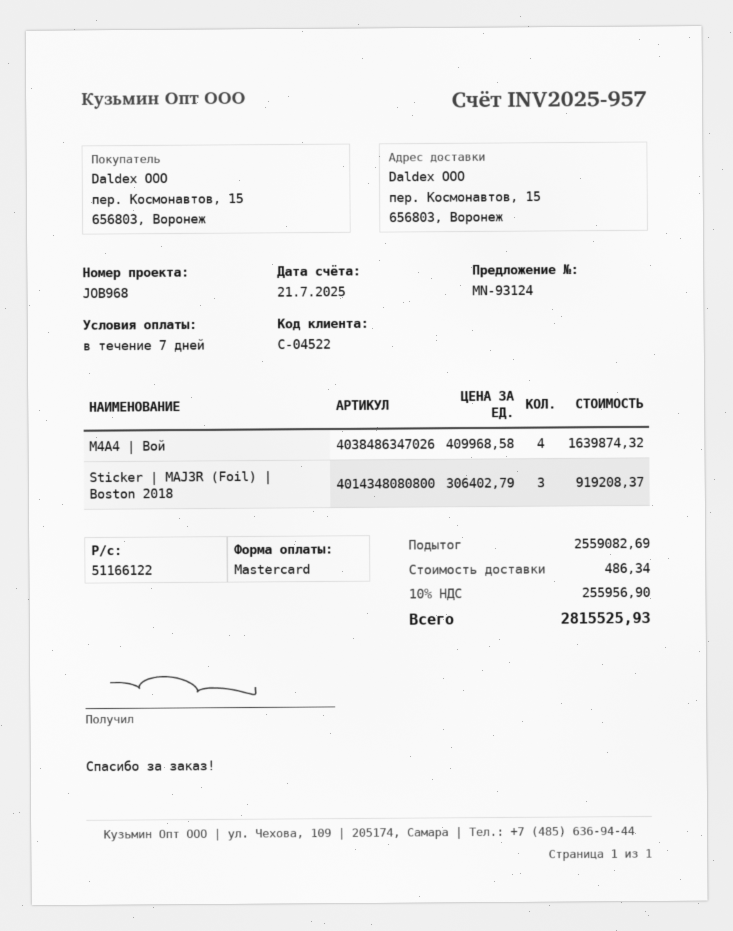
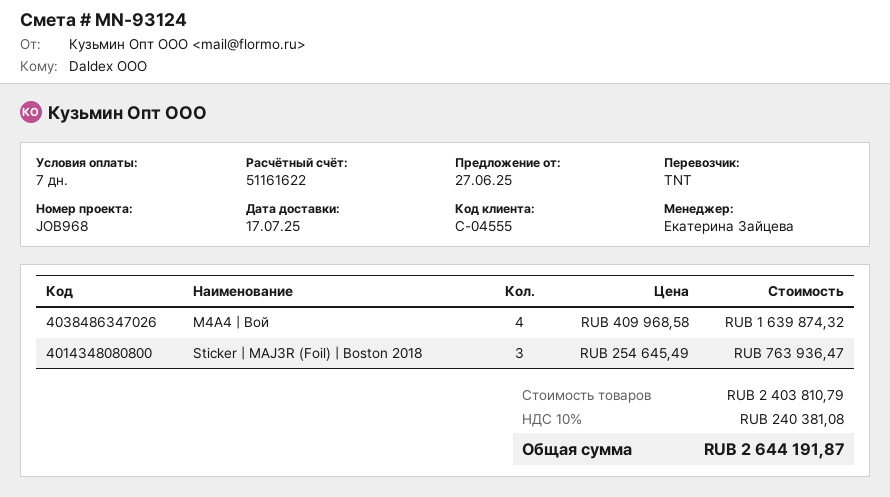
customer number: C-04522 -> C-04555
bank account: 51166122 -> 51161622
Sticker | MAJ3R (Foil) | Boston 2018: 3 x 306402.79 = 919208.37 -> 3 x 254645.49 = 763936.47
subtotal: 2559082.69 -> 2403810.79
shipping: 486.34 -> none
tax: 10% = 255956.90 -> 10% = 240381.08
total: 2815525.93 -> 2644191.87

